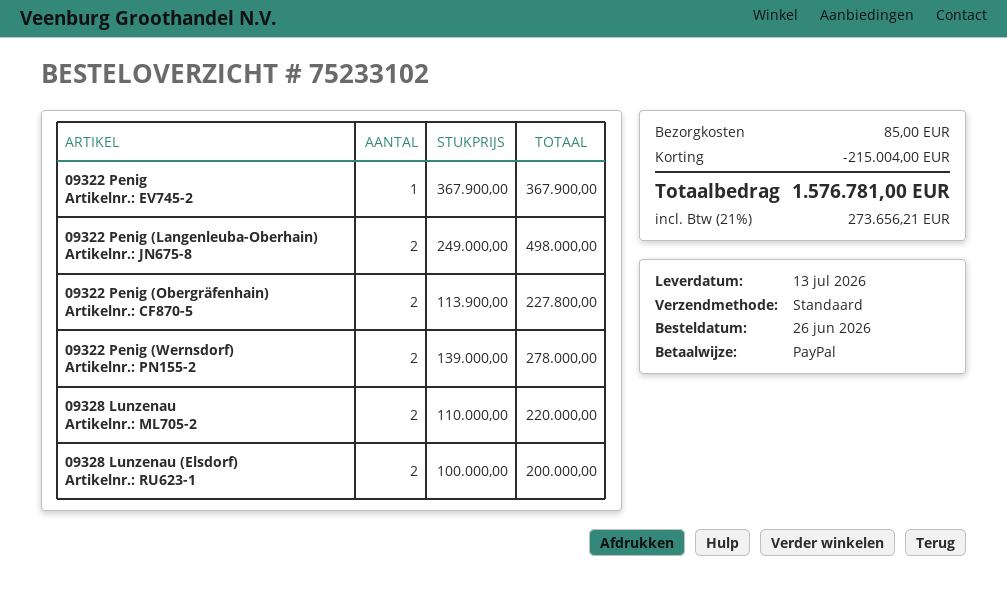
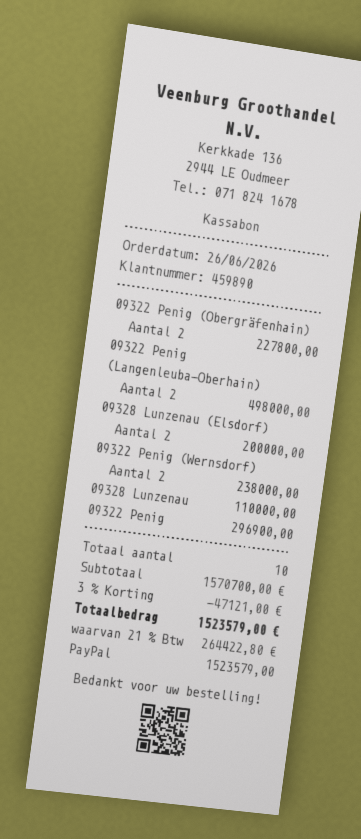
09322 Penig: 1 for 367900.00 -> 1 for 296900.00
09322 Penig (Wernsdorf): 2 for 278000.00 -> 2 for 238000.00
09328 Lunzenau: 2 for 220000.00 -> 1 for 110000.00
discount: 215004.00 -> 47121.00
shipping: 85.00 -> none
tax: 21% = 273656.21 -> 21% = 264422.80
total: 1576781.00 -> 1523579.00

